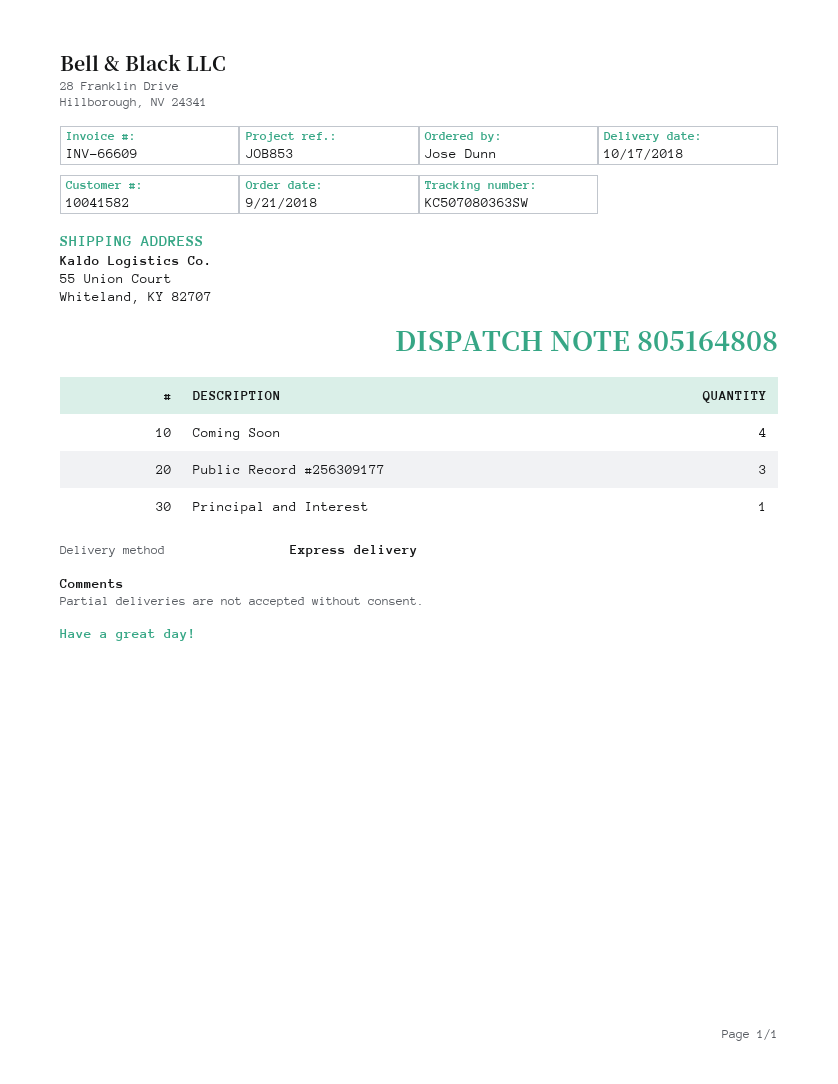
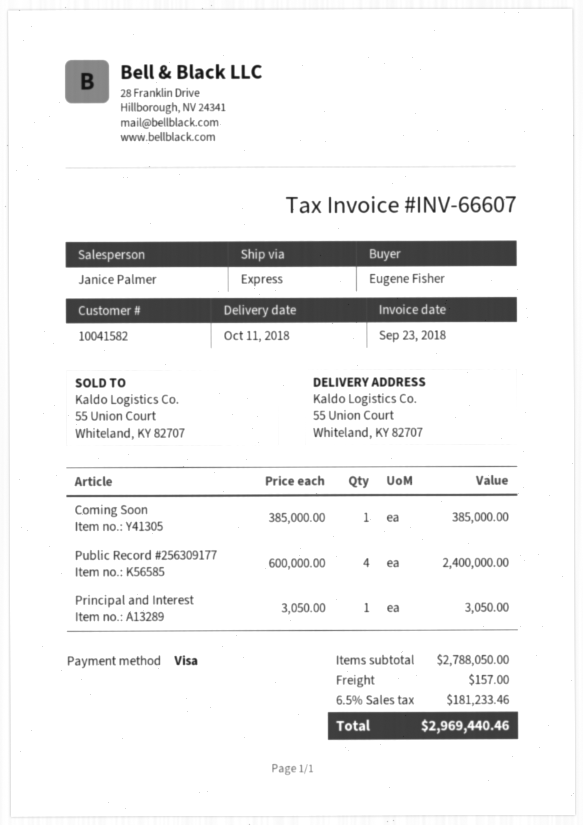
delivery date: 2018-10-17 -> 2018-10-11
invoice number: INV-66609 -> INV-66607
ordered by: Jose Dunn -> Eugene Fisher
Coming Soon: 4 -> 1
Public Record #256309177: 3 -> 4

